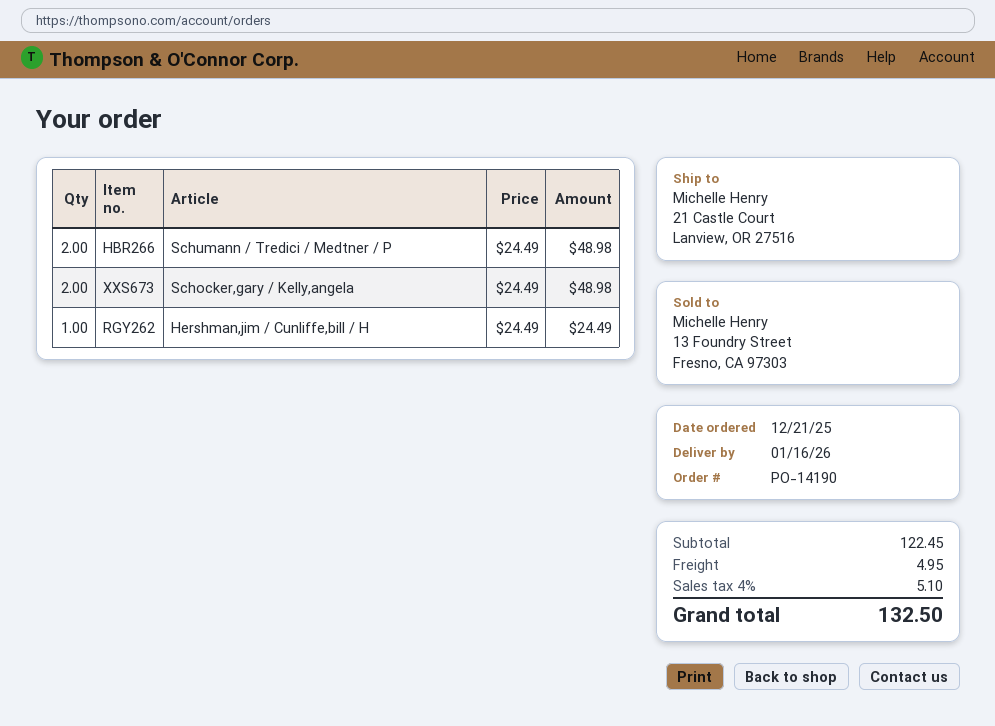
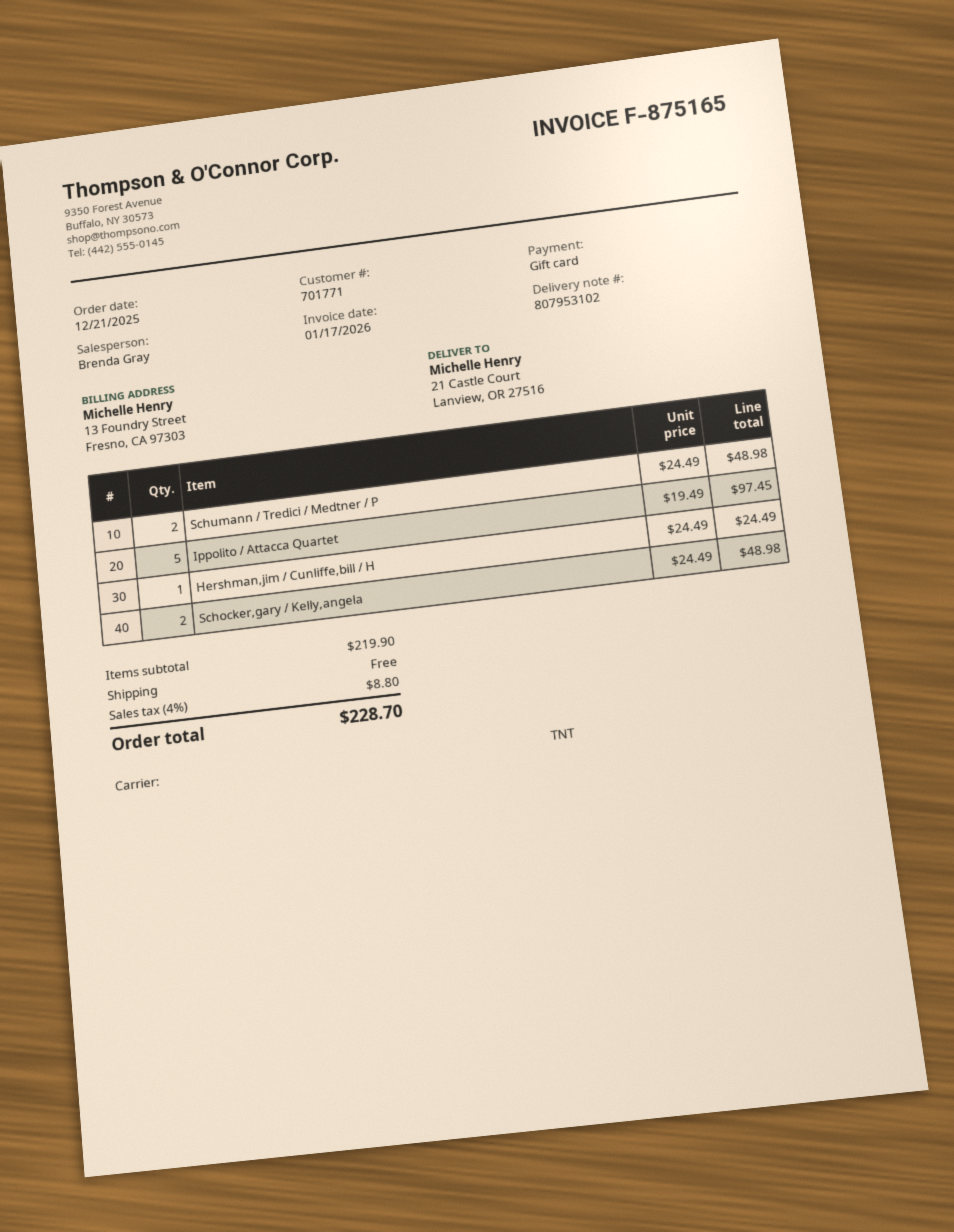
Ippolito / Attacca Quartet: none -> 5 x 19.49 = 97.45
subtotal: 122.45 -> 219.90
shipping: 4.95 -> 0.00
tax: 4% = 5.10 -> 4% = 8.80
total: 132.50 -> 228.70

